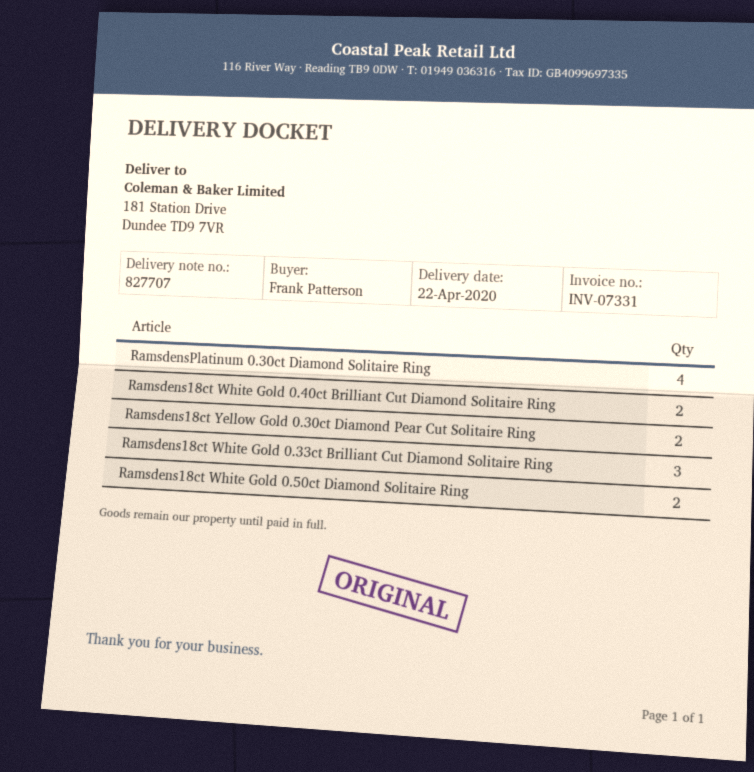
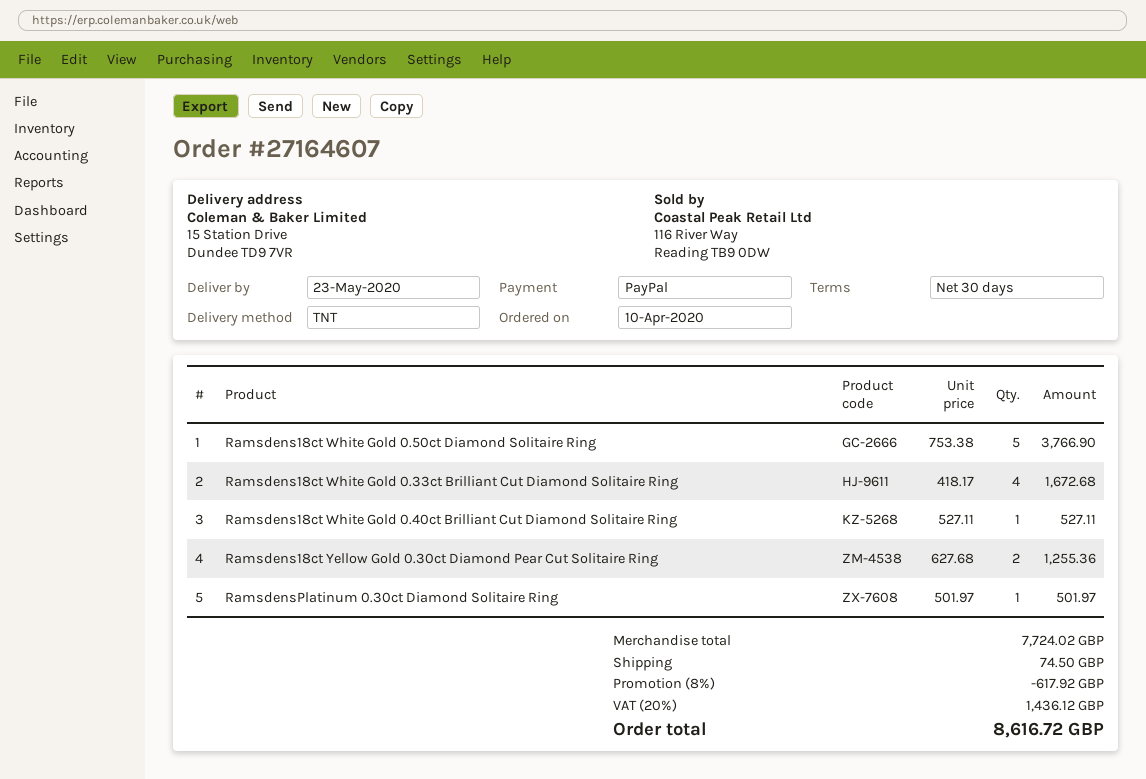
delivery date: 2020-04-22 -> 2020-05-23
ship to: 181 Station Drive, Dundee TD9 7VR -> 15 Station Drive, Dundee TD9 7VR
RamsdensPlatinum 0.30ct Diamond Solitaire Ring: 4 -> 1
Ramsdens18ct White Gold 0.40ct Brilliant Cut Diamond Solitaire Ring: 2 -> 1
Ramsdens18ct White Gold 0.33ct Brilliant Cut Diamond Solitaire Ring: 3 -> 4
Ramsdens18ct White Gold 0.50ct Diamond Solitaire Ring: 2 -> 5

